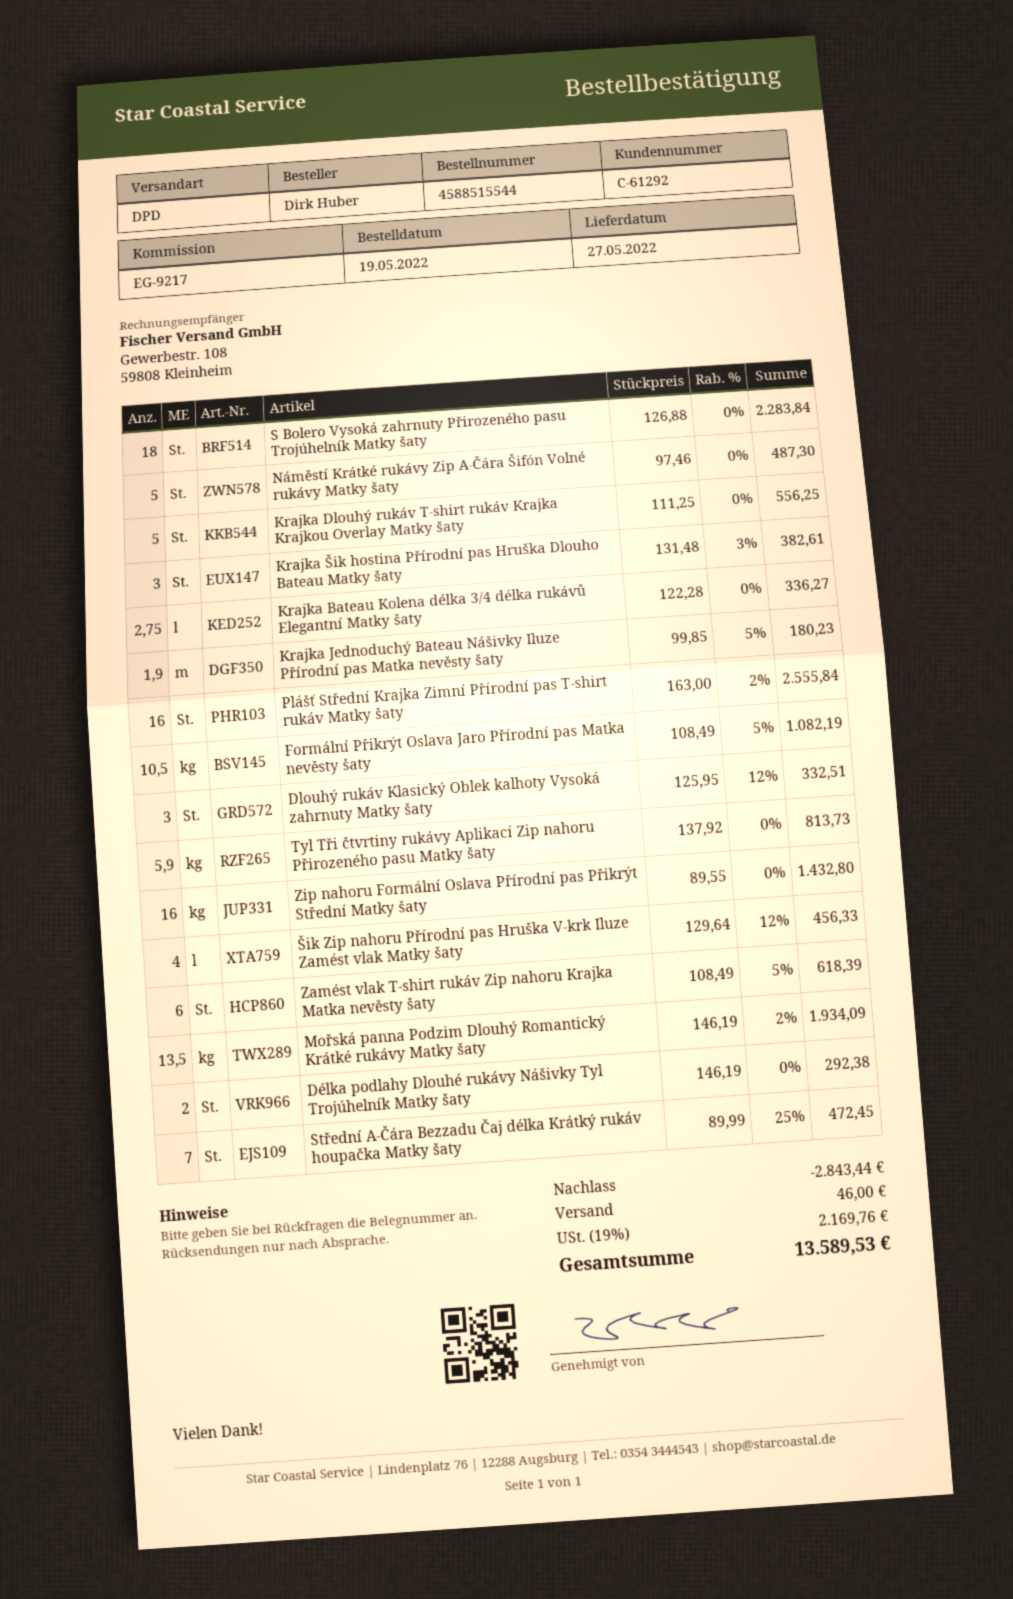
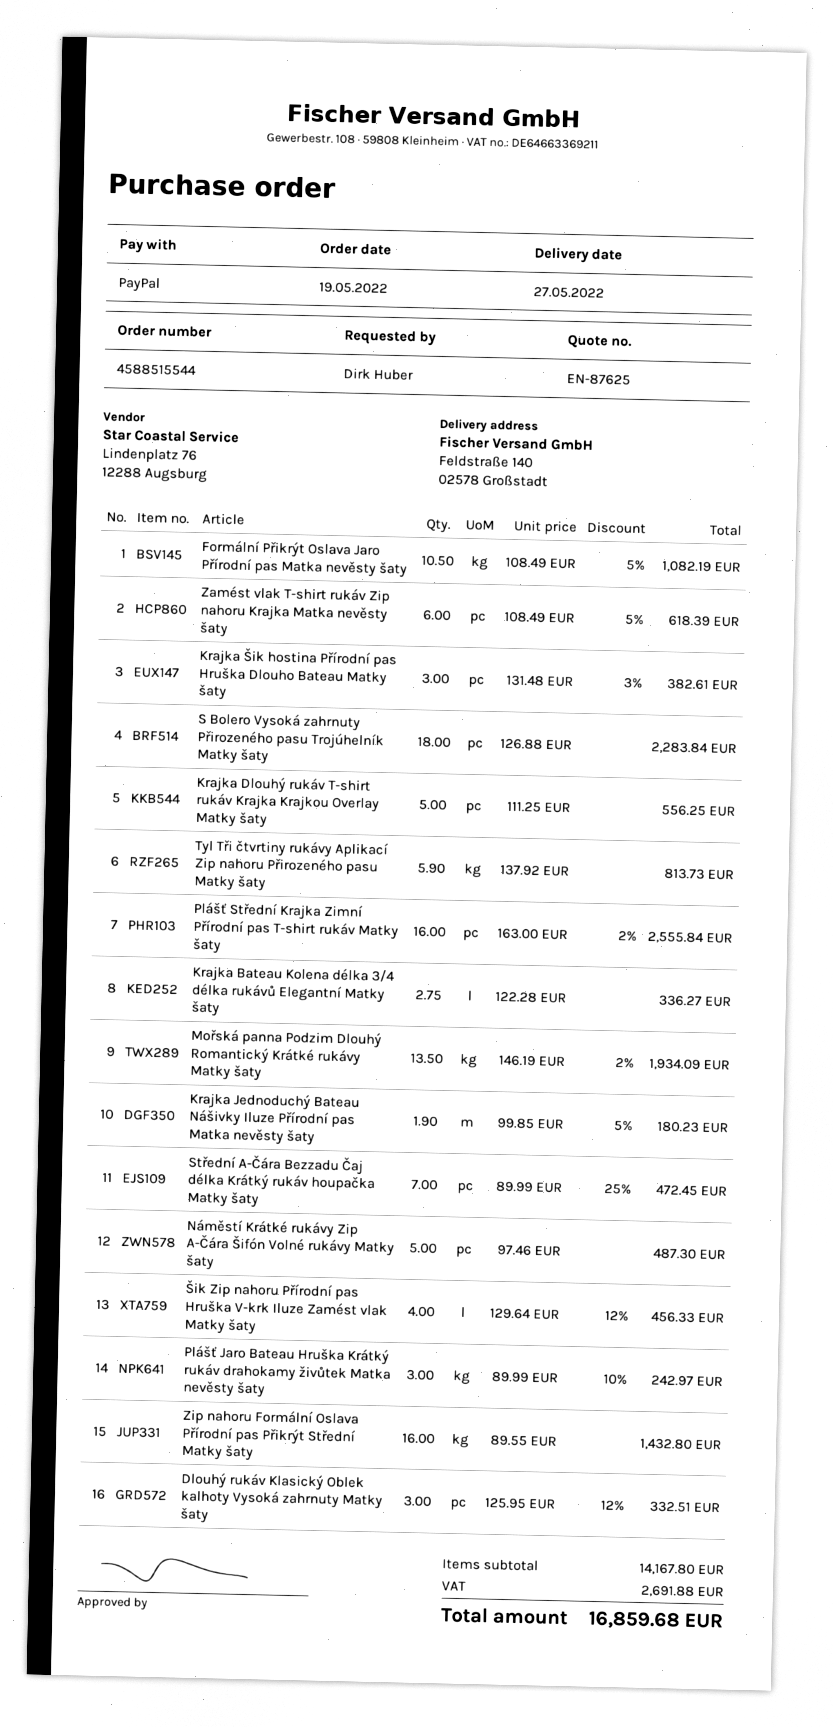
Délka podlahy Dlouhé rukávy Nášivky Tyl Trojúhelník Matky šaty: 2 x 146.19 = 292.38 -> none
Plášť Jaro Bateau Hruška Krátký rukáv drahokamy živůtek Matka nevěsty šaty: none -> 3 x 89.99 - 10% = 242.97
discount: 2843.44 -> none
shipping: 46.00 -> none
tax: 2169.76 -> 2691.88
total: 13589.53 -> 16859.68

